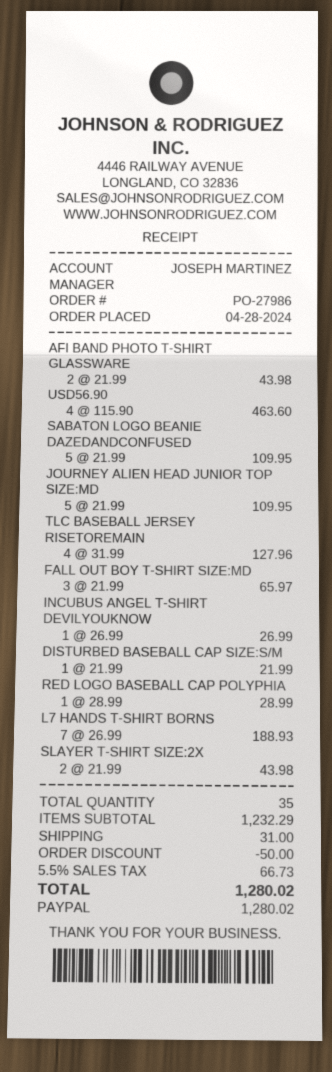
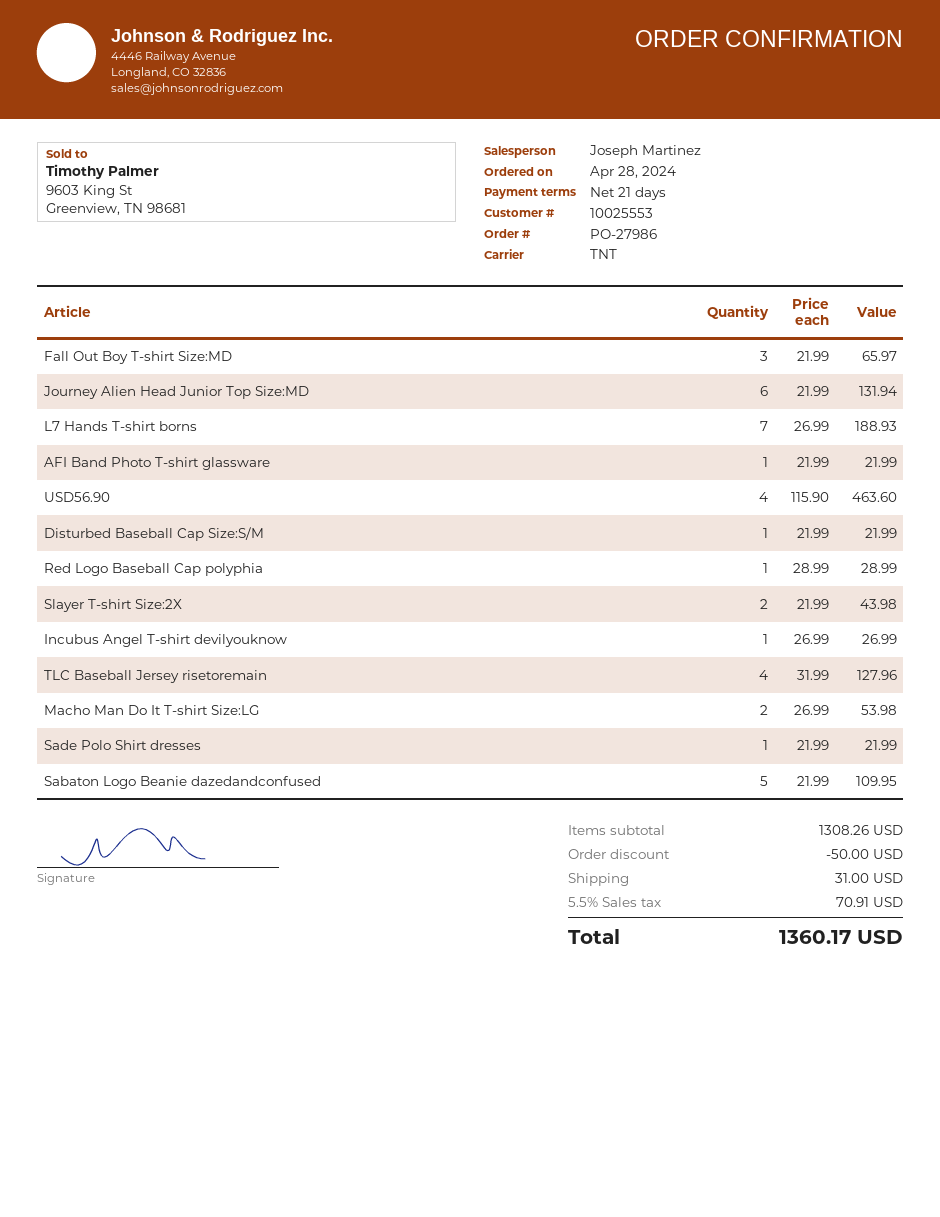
AFI BAND PHOTO T-SHIRT GLASSWARE: 2 x 21.99 = 43.98 -> 1 x 21.99 = 21.99
JOURNEY ALIEN HEAD JUNIOR TOP SIZE:MD: 5 x 21.99 = 109.95 -> 6 x 21.99 = 131.94
Macho Man Do It T-shirt Size:LG: none -> 2 x 26.99 = 53.98
Sade Polo Shirt dresses: none -> 1 x 21.99 = 21.99
subtotal: 1232.29 -> 1308.26
tax: 5.5% = 66.73 -> 5.5% = 70.91
total: 1280.02 -> 1360.17

